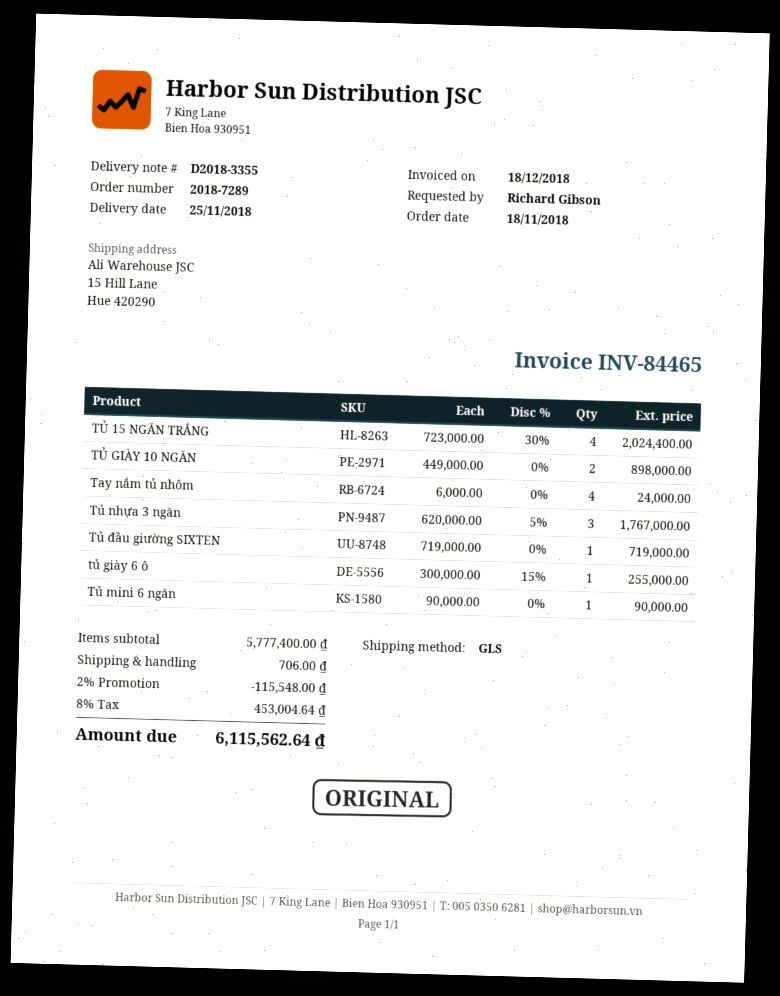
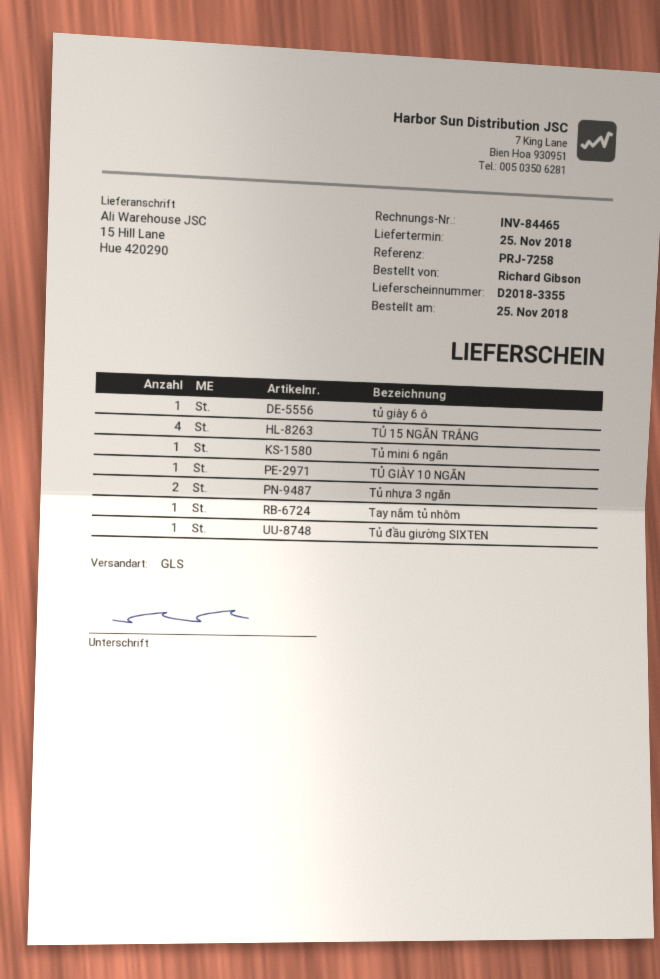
order date: 2018-11-18 -> 2018-11-25
TỦ GIÀY 10 NGĂN: 2 -> 1
Tay nắm tủ nhôm: 4 -> 1
Tủ nhựa 3 ngăn: 3 -> 2

